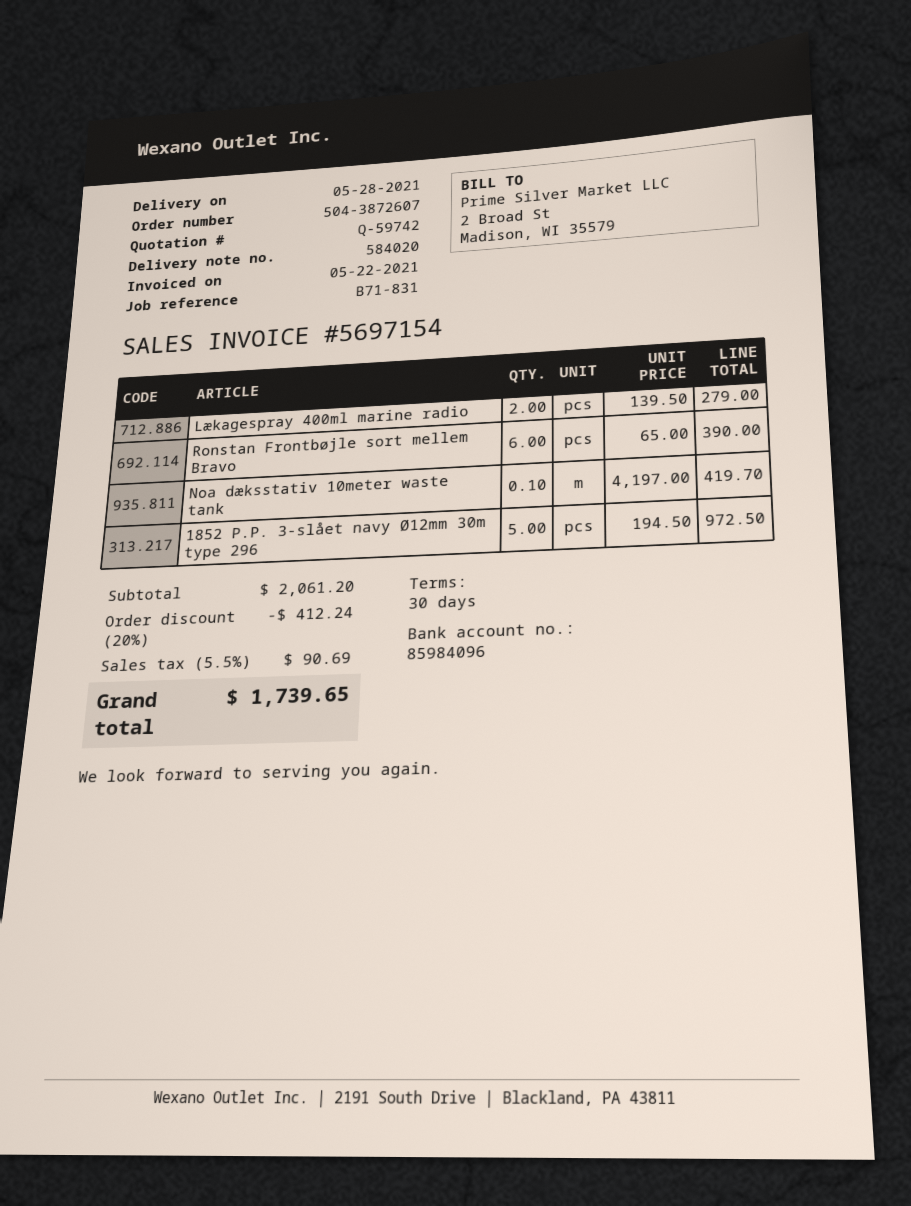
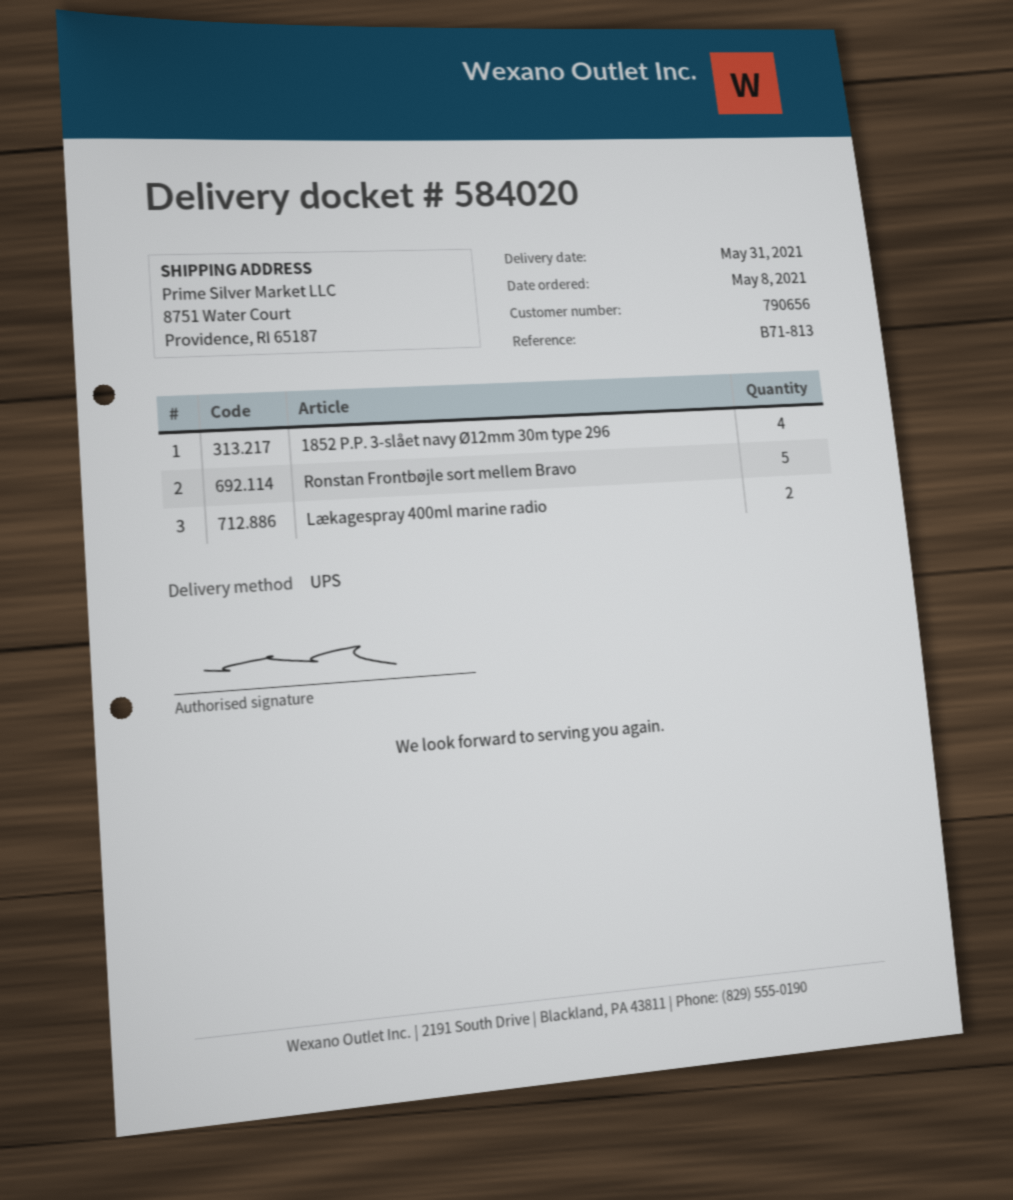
delivery date: 2021-05-28 -> 2021-05-31
reference: B71-831 -> B71-813
Ronstan Frontbøjle sort mellem Bravo: 6 -> 5
Noa dæksstativ 10meter waste tank: 0.1 -> none
1852 P.P. 3-slået navy Ø12mm 30m type 296: 5 -> 4

